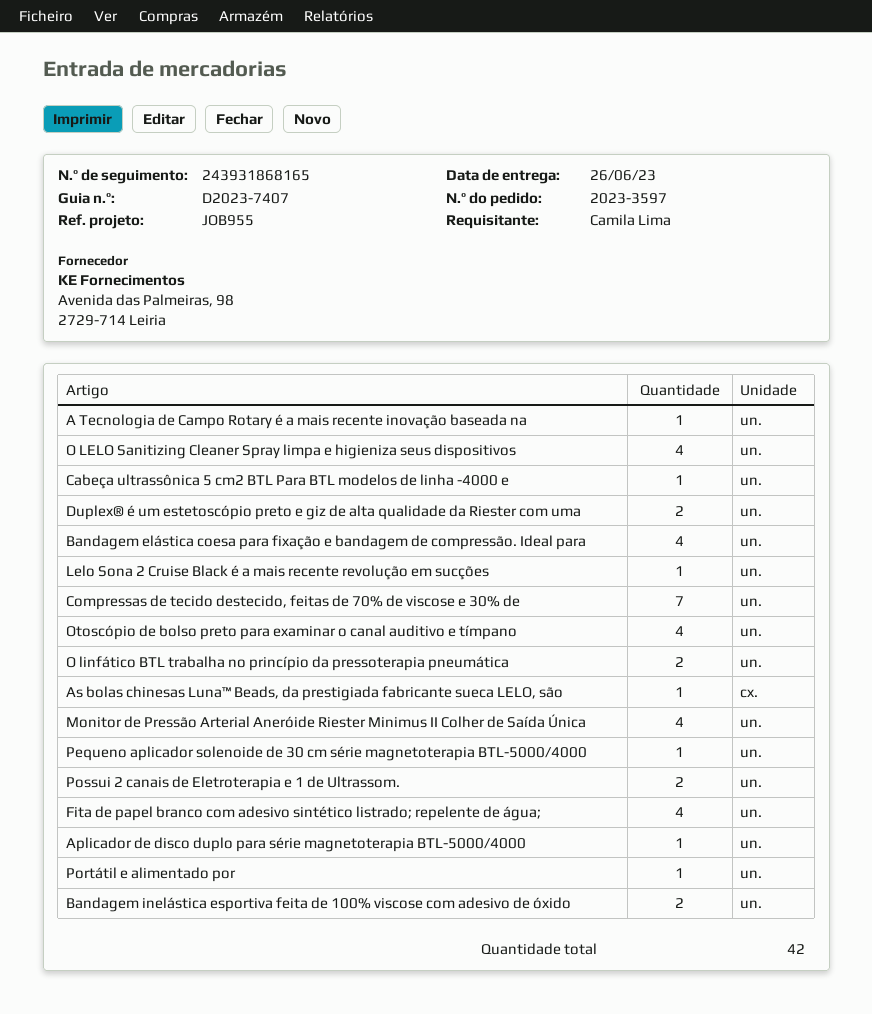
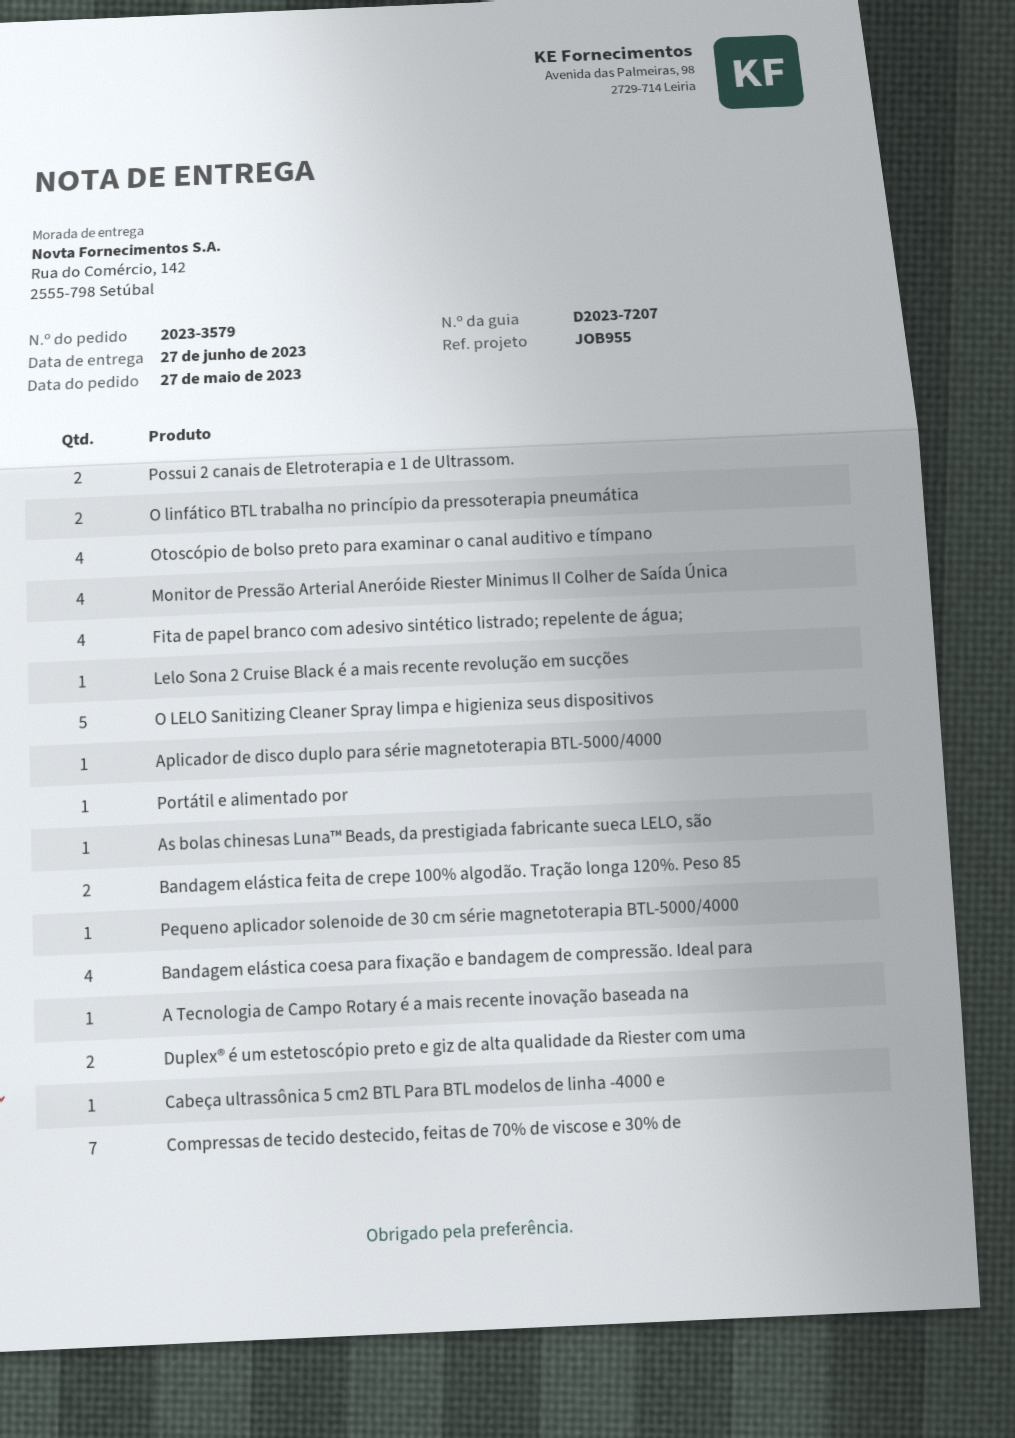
order number: 2023-3597 -> 2023-3579
delivery note number: D2023-7407 -> D2023-7207
delivery date: 2023-06-26 -> 2023-06-27
O LELO Sanitizing Cleaner Spray limpa e higieniza seus dispositivos: 4 -> 5
Bandagem inelástica esportiva feita de 100% viscose com adesivo de óxido: 2 -> none
Bandagem elástica feita de crepe 100% algodão. Tração longa 120%. Peso 85: none -> 2

